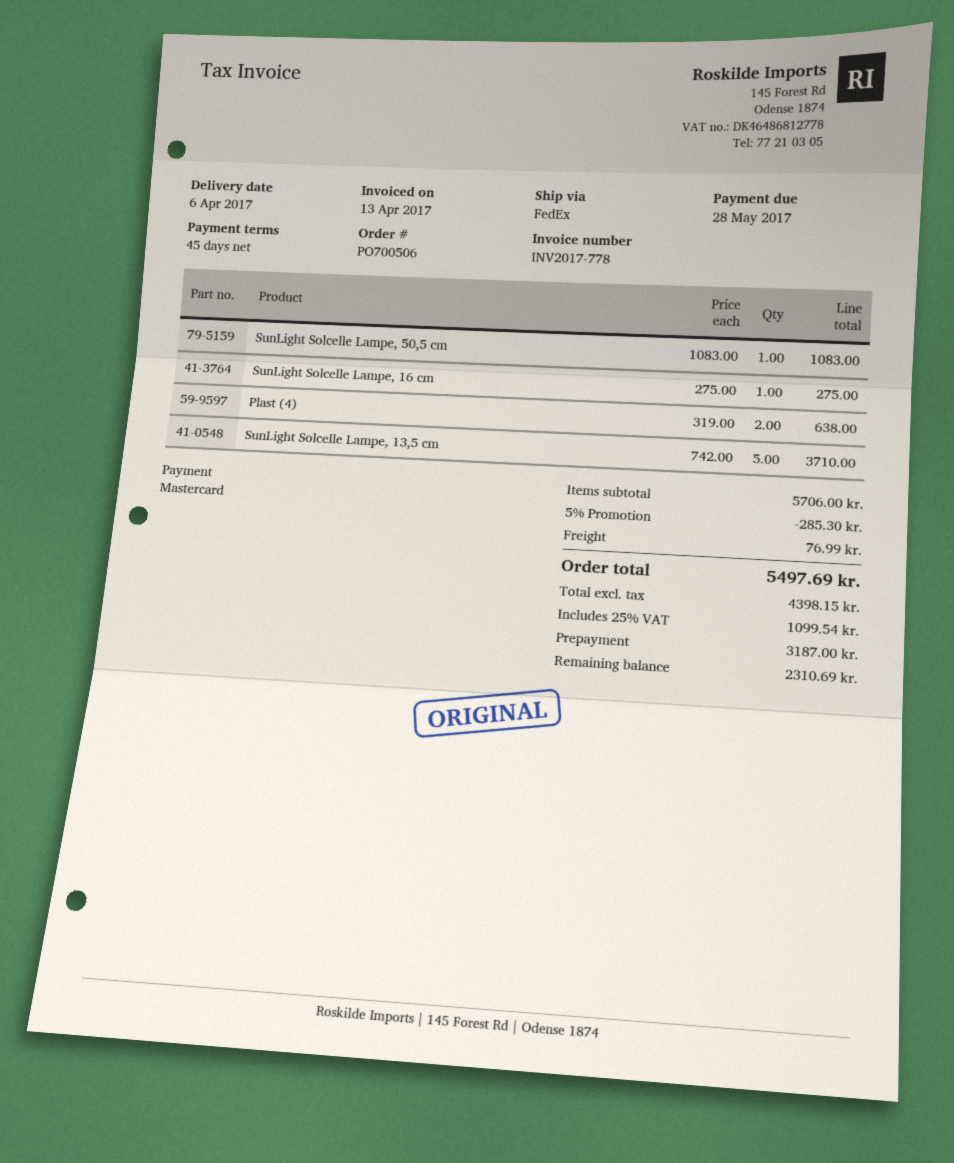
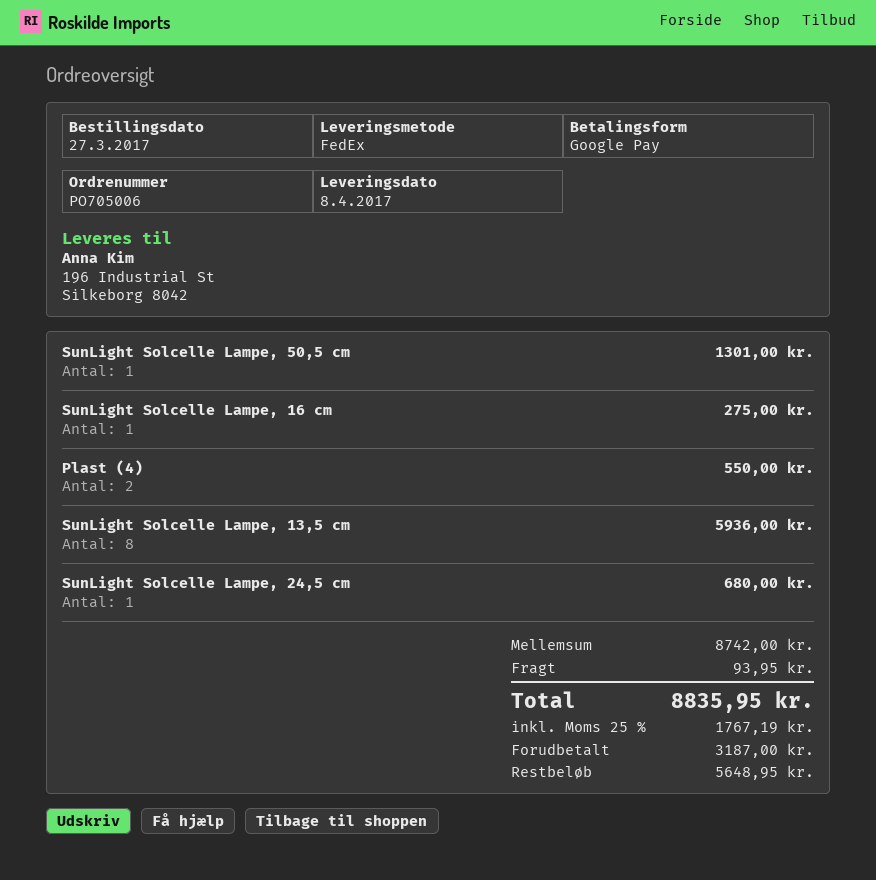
order number: PO700506 -> PO705006
delivery date: 2017-04-06 -> 2017-04-08
payment method: Mastercard -> Google Pay
SunLight Solcelle Lampe, 50,5 cm: 1 for 1083.00 -> 1 for 1301.00
Plast (4): 2 for 638.00 -> 2 for 550.00
SunLight Solcelle Lampe, 13,5 cm: 5 for 3710.00 -> 8 for 5936.00
SunLight Solcelle Lampe, 24,5 cm: none -> 1 for 680.00
subtotal: 5706.00 -> 8742.00
discount: 5% = 285.30 -> none
shipping: 76.99 -> 93.95
tax: 25% = 1099.54 -> 25% = 1767.19
total: 5497.69 -> 8835.95
balance: 2310.69 -> 5648.95

